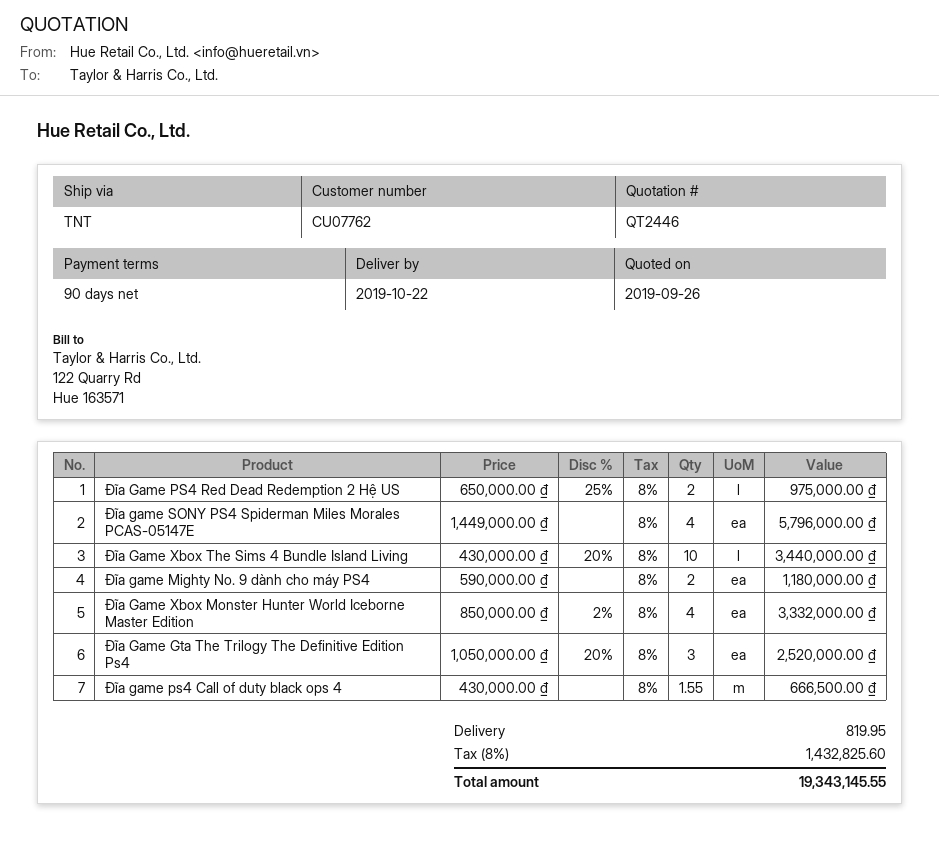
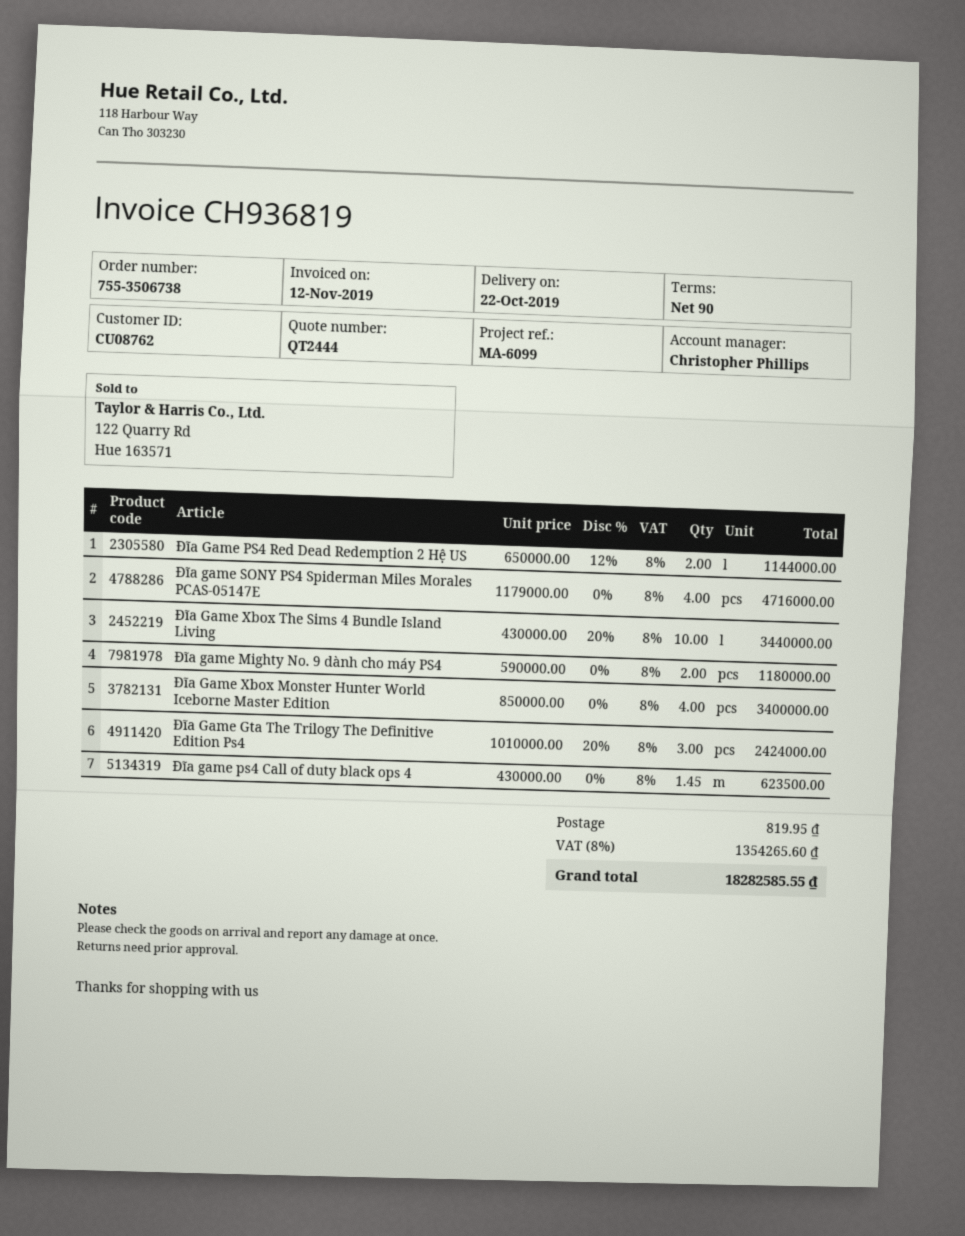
quote number: QT2446 -> QT2444
customer number: CU07762 -> CU08762
Đĩa Game PS4 Red Dead Redemption 2 Hệ US: 2 x 650000.00 - 25% = 975000.00 -> 2 x 650000.00 - 12% = 1144000.00
Đĩa game SONY PS4 Spiderman Miles Morales PCAS-05147E: 4 x 1449000.00 = 5796000.00 -> 4 x 1179000.00 = 4716000.00
Đĩa Game Xbox Monster Hunter World Iceborne Master Edition: 4 x 850000.00 - 2% = 3332000.00 -> 4 x 850000.00 = 3400000.00
Đĩa Game Gta The Trilogy The Definitive Edition Ps4: 3 x 1050000.00 - 20% = 2520000.00 -> 3 x 1010000.00 - 20% = 2424000.00
Đĩa game ps4 Call of duty black ops 4: 1.55 x 430000.00 = 666500.00 -> 1.45 x 430000.00 = 623500.00
tax: 8% = 1432825.60 -> 8% = 1354265.60
total: 19343145.55 -> 18282585.55

